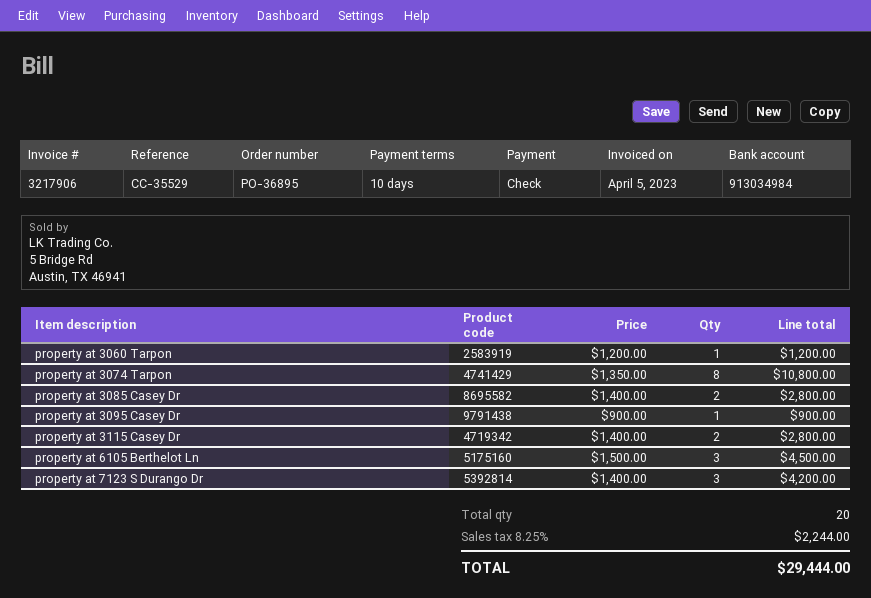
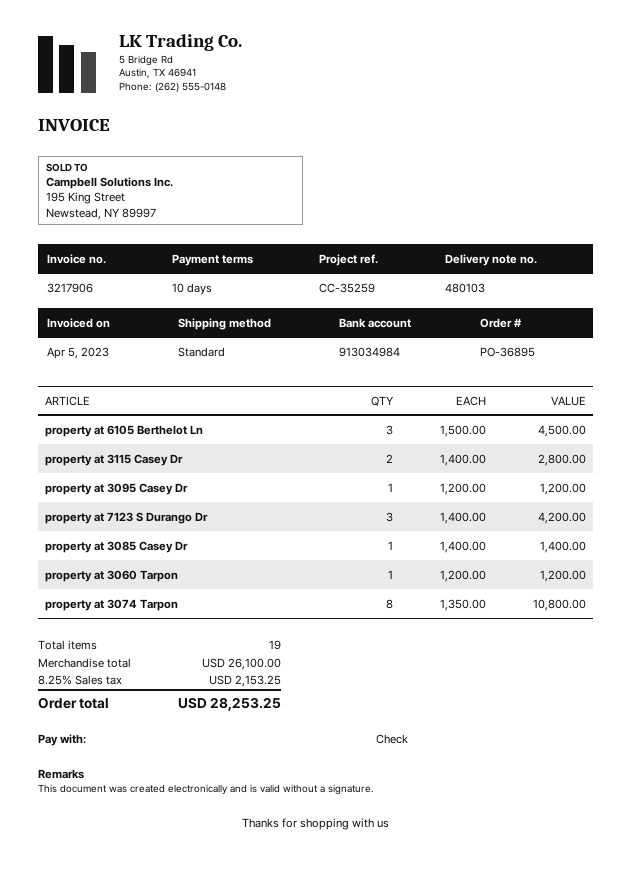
reference: CC-35529 -> CC-35259
property at 3085 Casey Dr: 2 x 1400.00 = 2800.00 -> 1 x 1400.00 = 1400.00
property at 3095 Casey Dr: 1 x 900.00 = 900.00 -> 1 x 1200.00 = 1200.00
total quantity: 20 -> 19
tax: 8.25% = 2244.00 -> 8.25% = 2153.25
total: 29444.00 -> 28253.25

